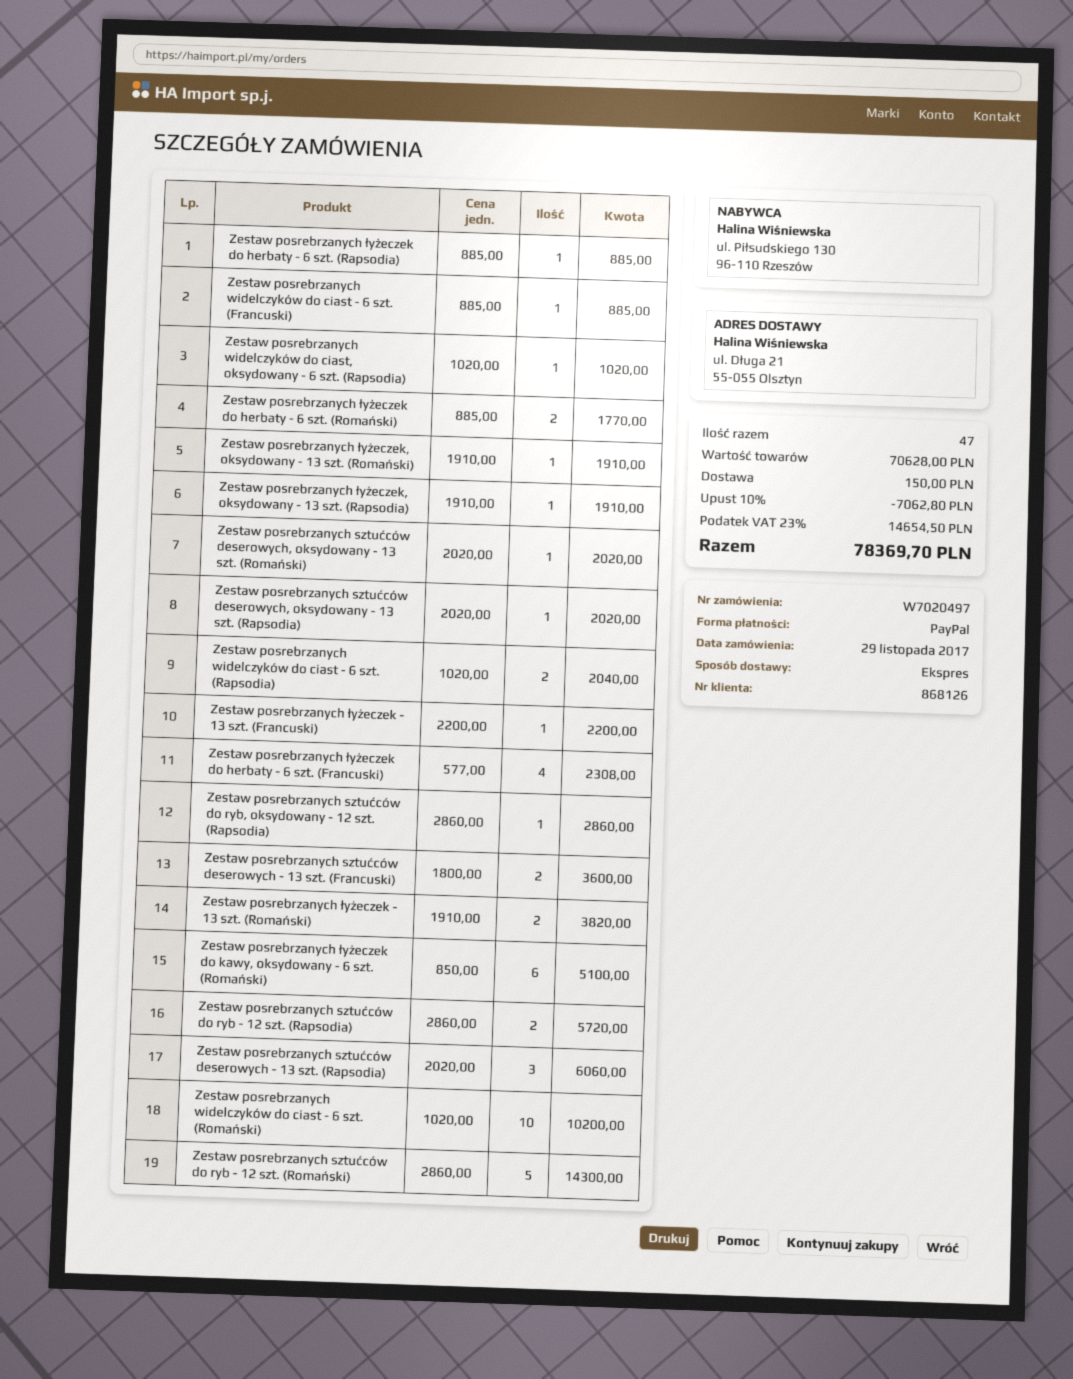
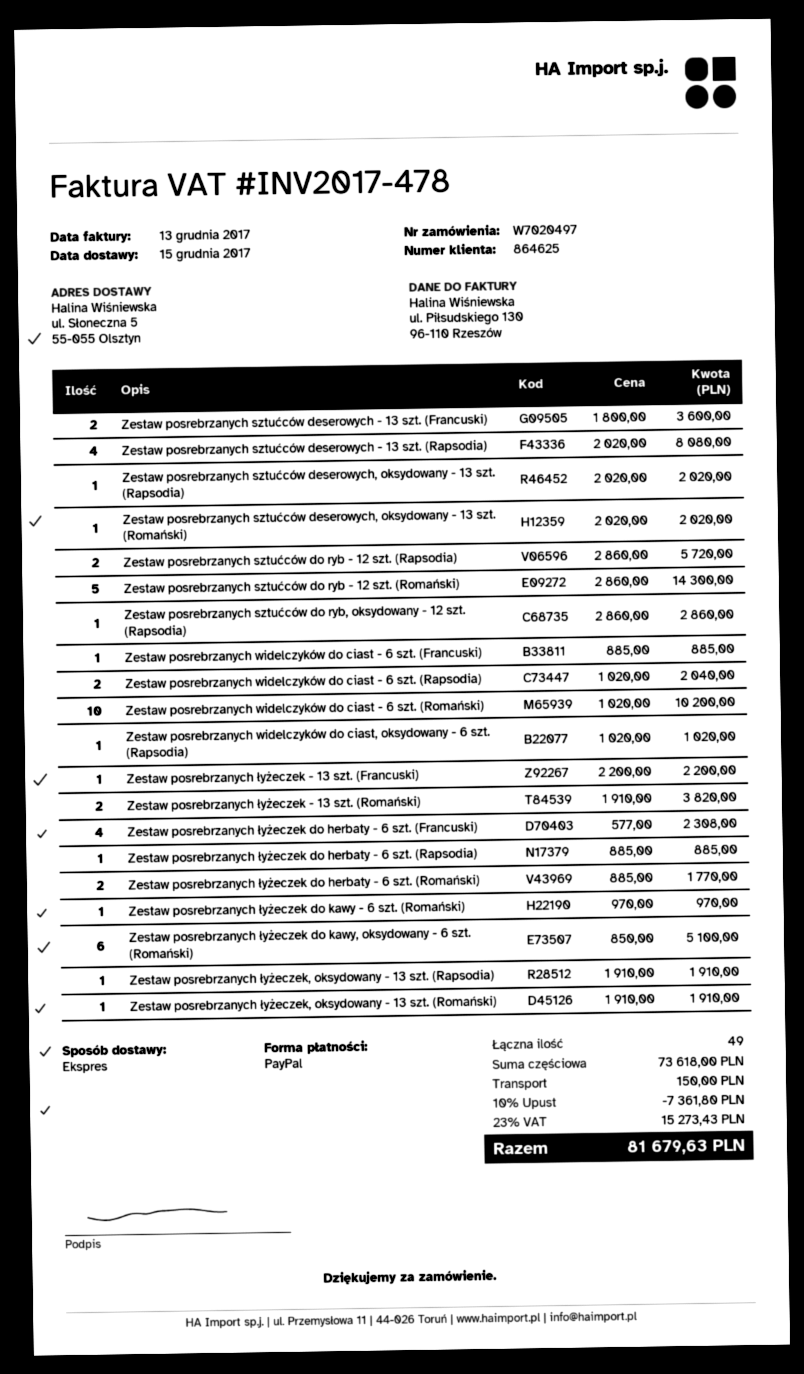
customer number: 868126 -> 864625
ship to: ul. Długa 21, 55-055 Olsztyn -> ul. Słoneczna 5, 55-055 Olsztyn
Zestaw posrebrzanych sztućców deserowych - 13 szt. (Rapsodia): 3 x 2020.00 = 6060.00 -> 4 x 2020.00 = 8080.00
Zestaw posrebrzanych łyżeczek do kawy - 6 szt. (Romański): none -> 1 x 970.00 = 970.00
total quantity: 47 -> 49
subtotal: 70628.00 -> 73618.00
discount: 10% = 7062.80 -> 10% = 7361.80
tax: 23% = 14654.50 -> 23% = 15273.43
total: 78369.70 -> 81679.63

